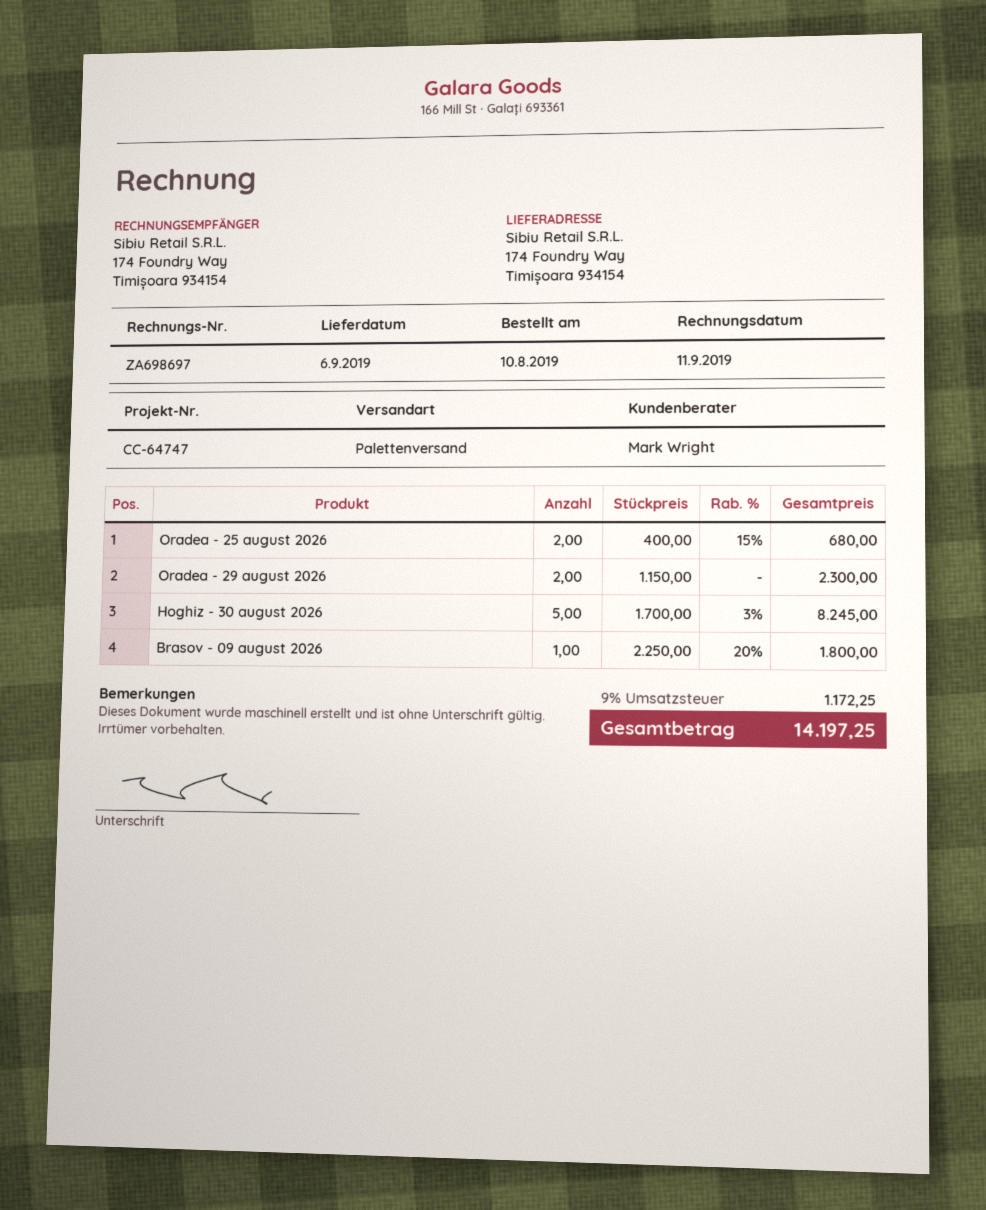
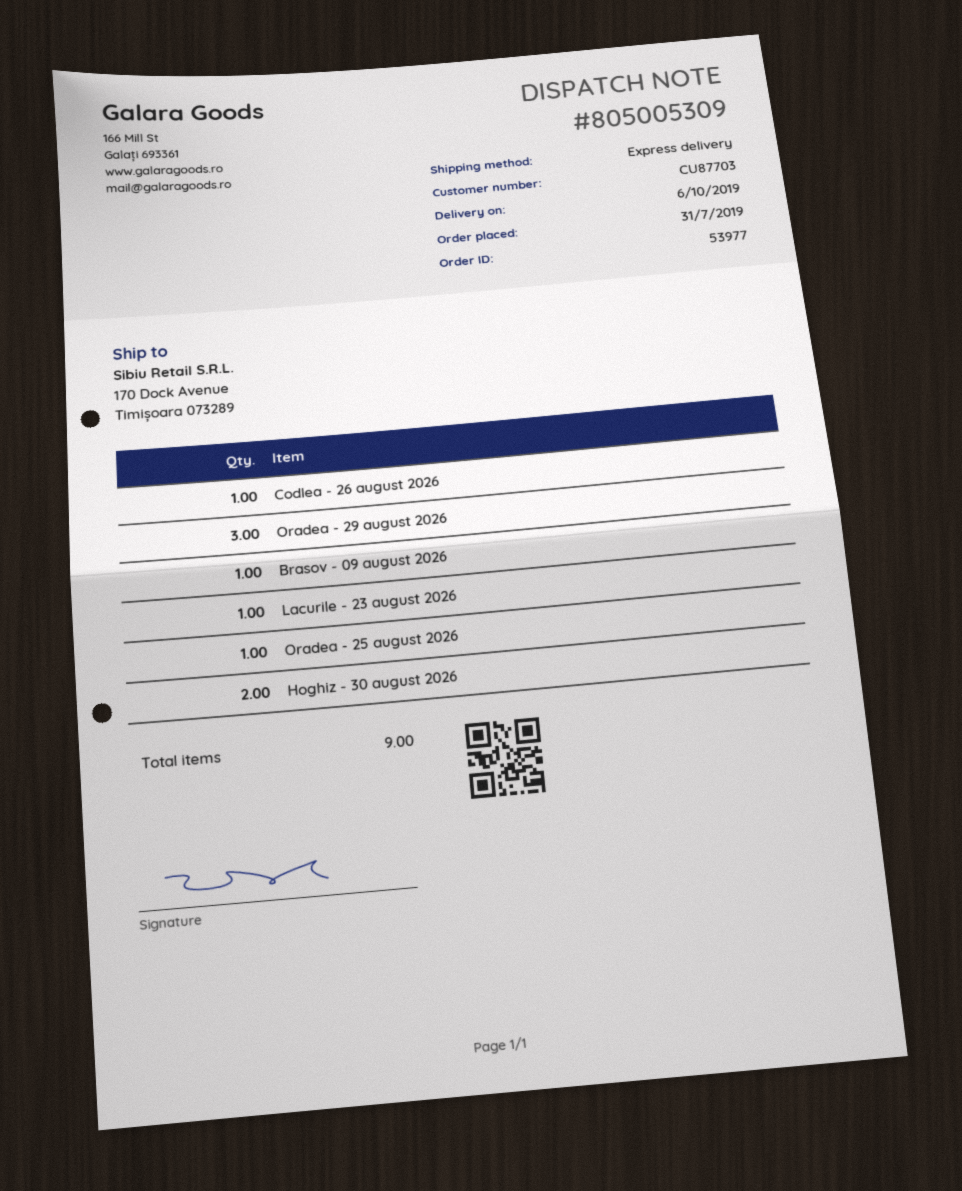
order date: 2019-08-10 -> 2019-07-31
delivery date: 2019-09-06 -> 2019-10-06
shipping method: pallet freight -> express
ship to: 174 Foundry Way, Timișoara 934154 -> 170 Dock Avenue, Timișoara 073289
Oradea - 25 august 2026: 2 -> 1
Oradea - 29 august 2026: 2 -> 3
Hoghiz - 30 august 2026: 5 -> 2
Codlea - 26 august 2026: none -> 1
Lacurile - 23 august 2026: none -> 1

